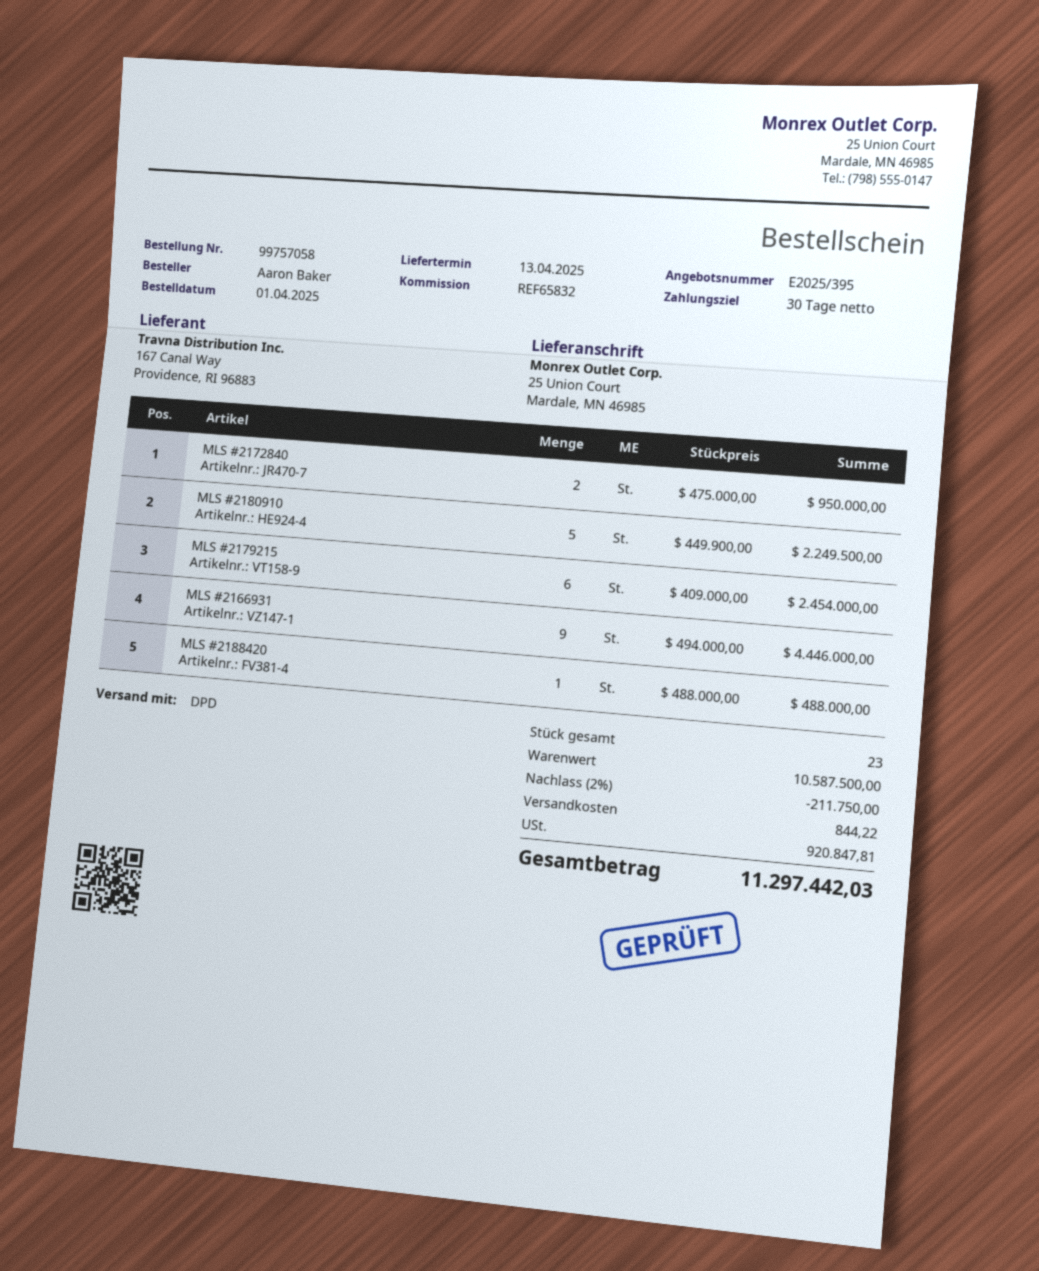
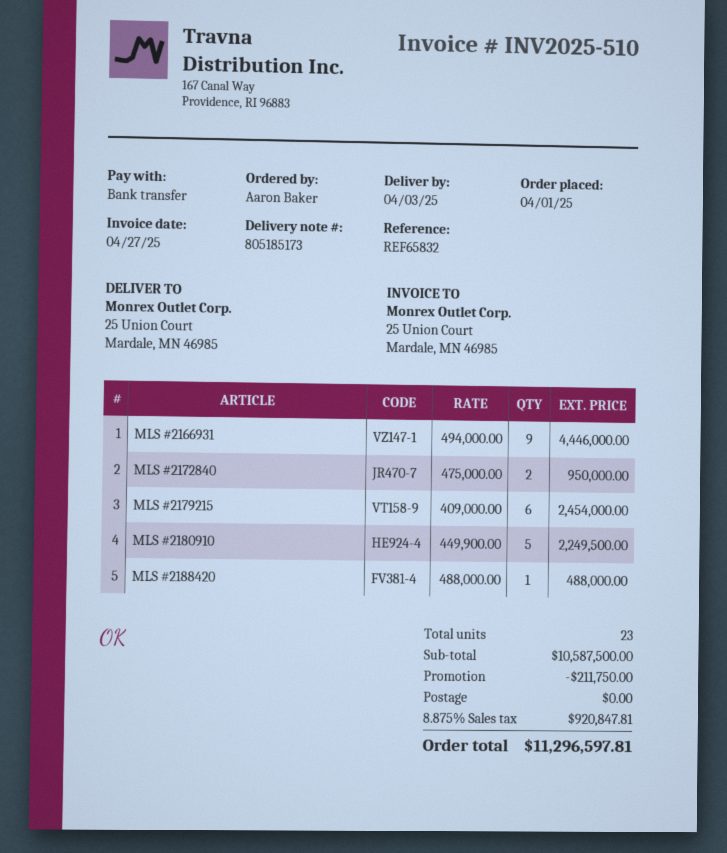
delivery date: 2025-04-13 -> 2025-04-03
shipping: 844.22 -> 0.00
total: 11297442.03 -> 11296597.81

